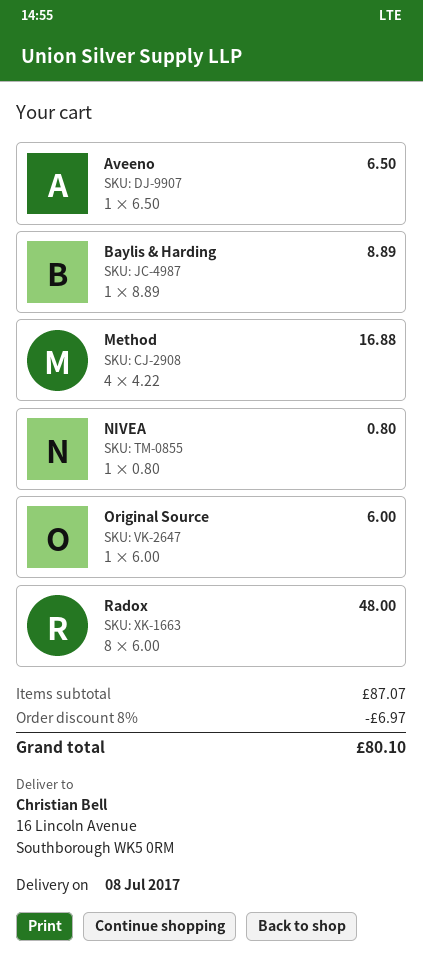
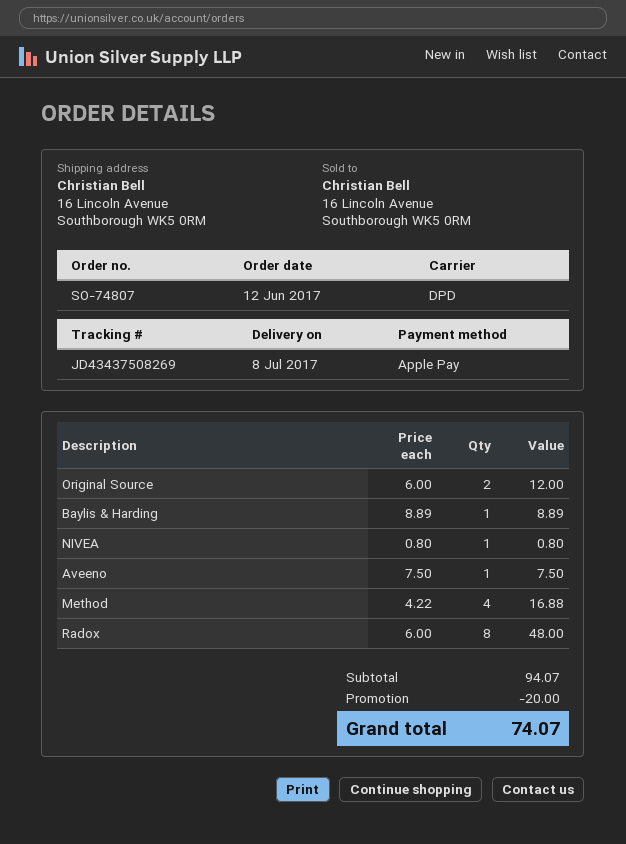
Aveeno: 1 x 6.50 = 6.50 -> 1 x 7.50 = 7.50
Original Source: 1 x 6.00 = 6.00 -> 2 x 6.00 = 12.00
subtotal: 87.07 -> 94.07
discount: 6.97 -> 20.00
total: 80.10 -> 74.07

